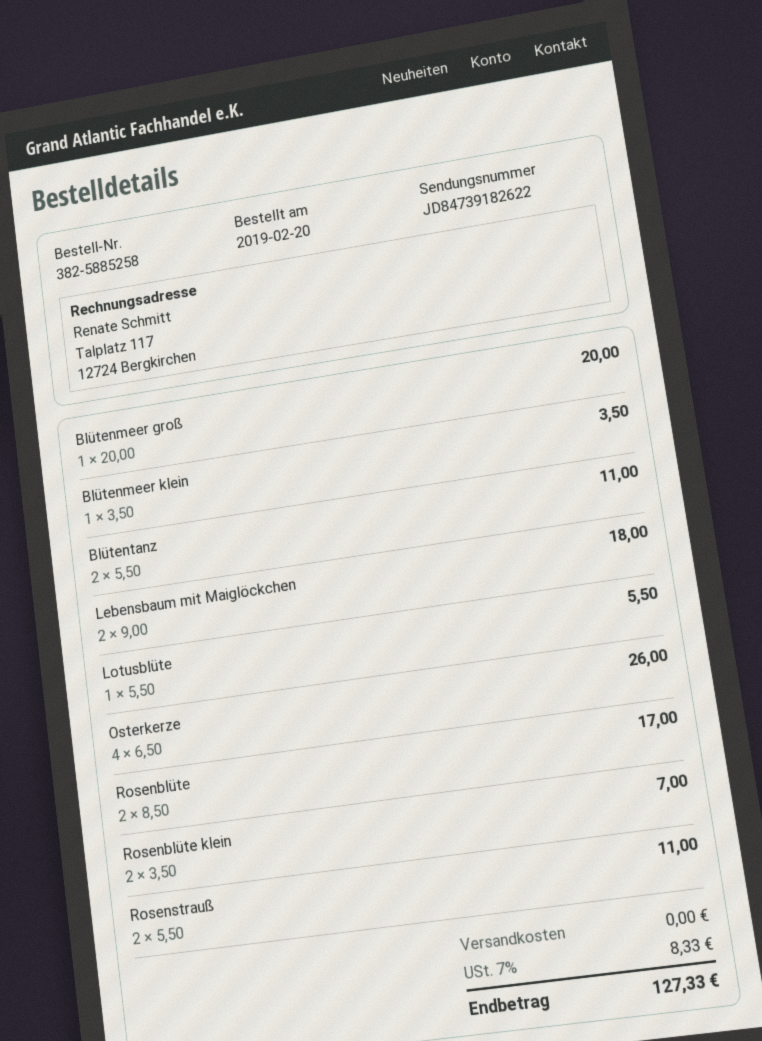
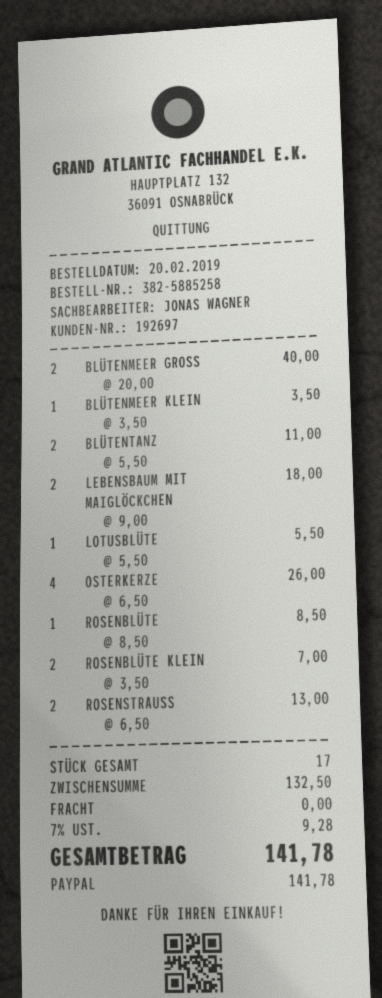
Blütenmeer groß: 1 x 20.00 = 20.00 -> 2 x 20.00 = 40.00
Rosenblüte: 2 x 8.50 = 17.00 -> 1 x 8.50 = 8.50
Rosenstrauß: 2 x 5.50 = 11.00 -> 2 x 6.50 = 13.00
tax: 7% = 8.33 -> 7% = 9.28
total: 127.33 -> 141.78

